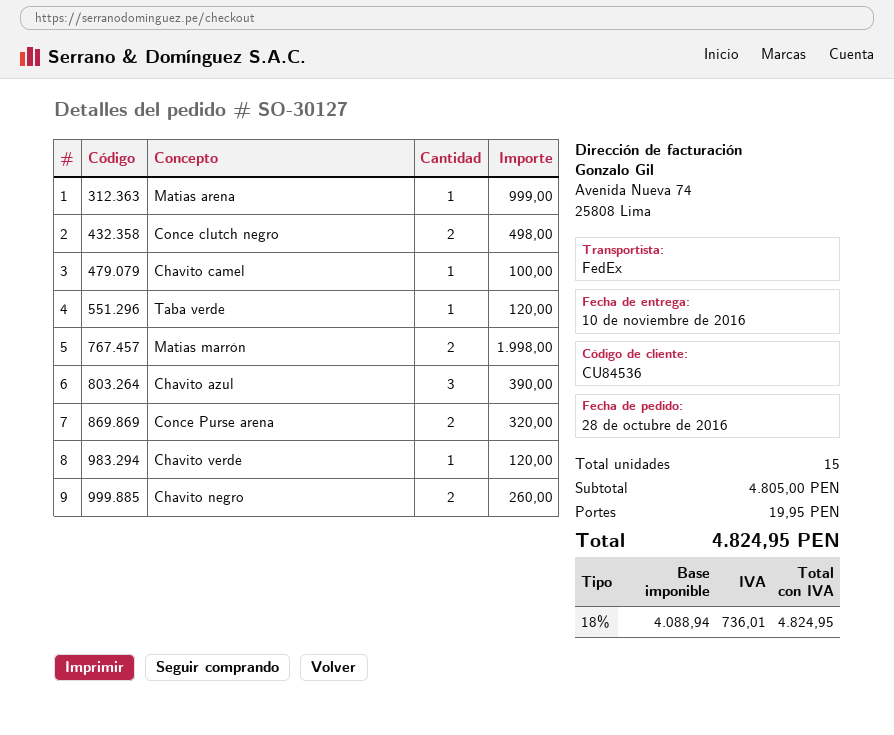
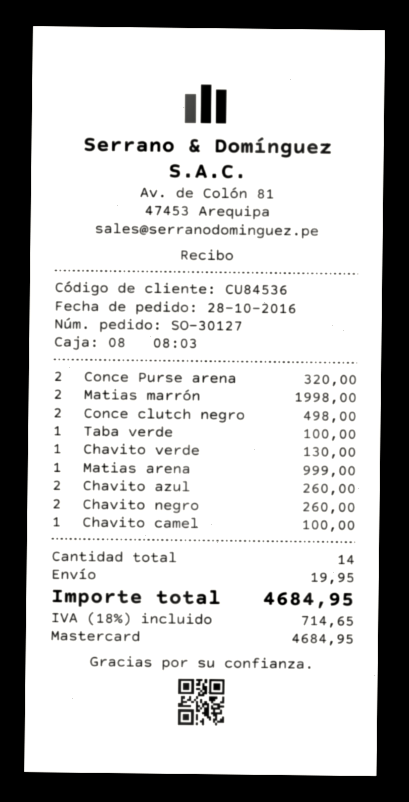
Taba verde: 1 for 120.00 -> 1 for 100.00
Chavito azul: 3 for 390.00 -> 2 for 260.00
Chavito verde: 1 for 120.00 -> 1 for 130.00
total quantity: 15 -> 14
tax: 18% = 736.01 -> 18% = 714.65
total: 4824.95 -> 4684.95

